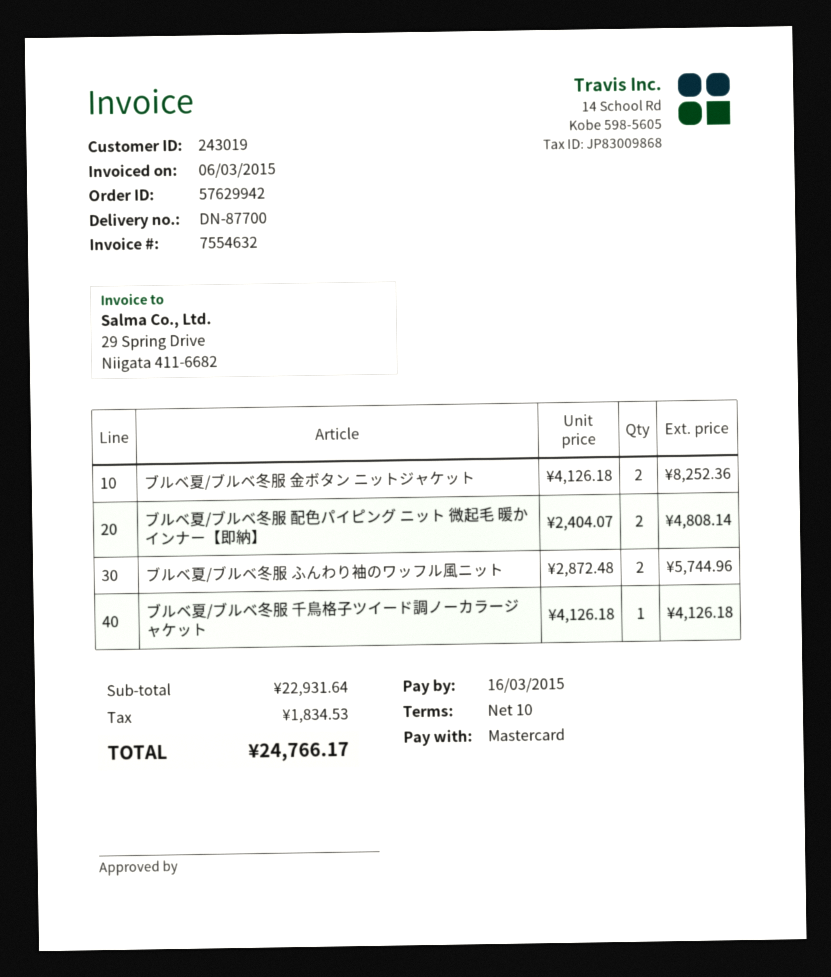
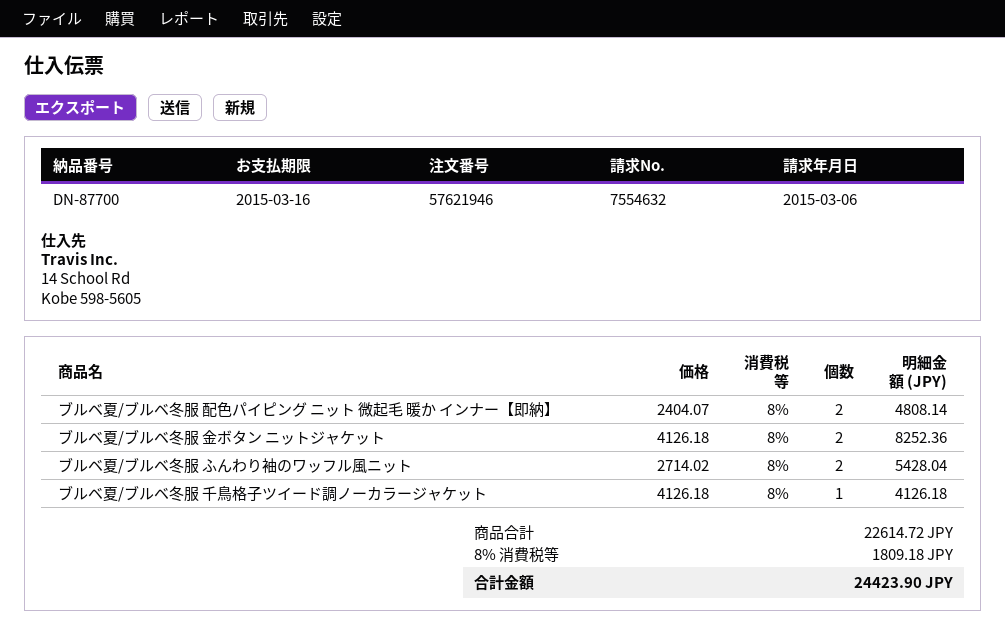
order number: 57629942 -> 57621946
ブルベ夏/ブルベ冬服 ふんわり袖のワッフル風ニット: 2 x 2872.48 = 5744.96 -> 2 x 2714.02 = 5428.04
subtotal: 22931.64 -> 22614.72
tax: 1834.53 -> 1809.18
total: 24766.17 -> 24423.90

